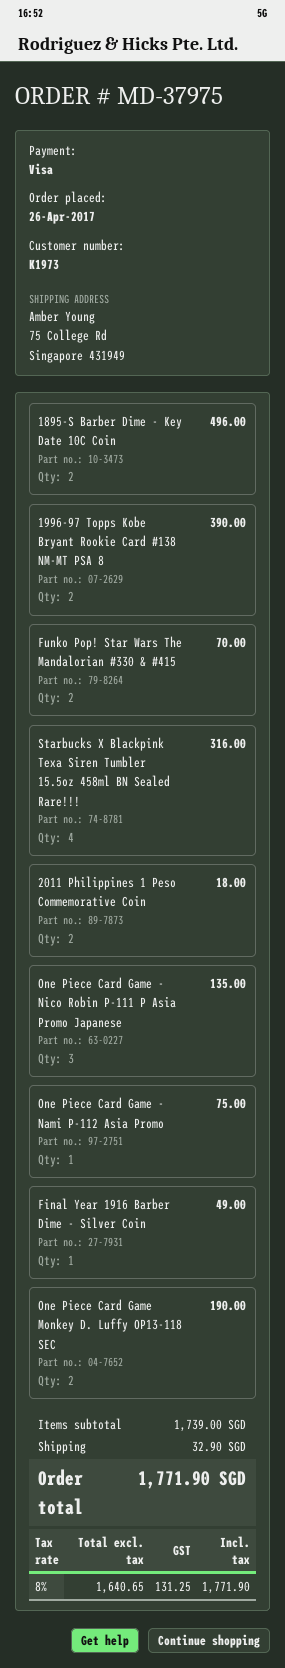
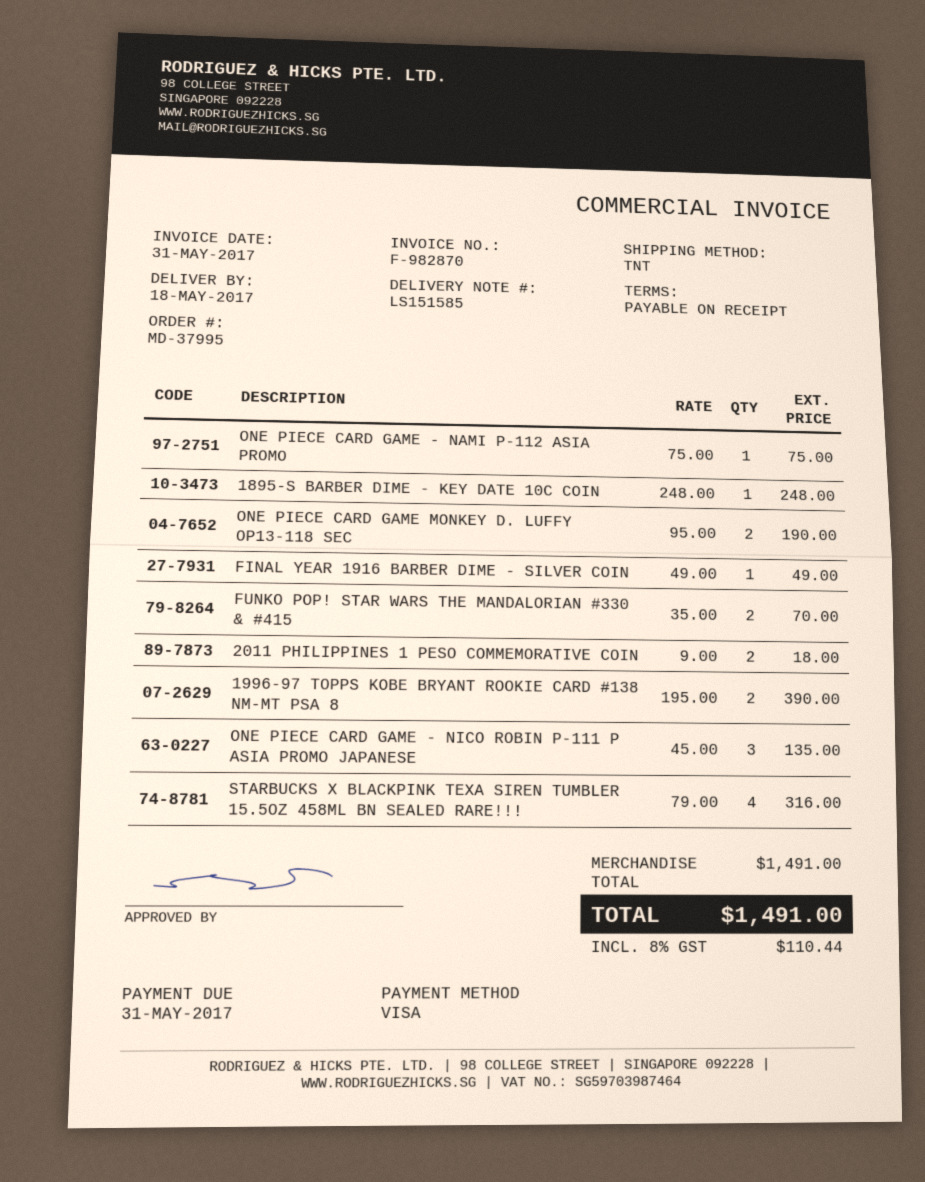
order number: MD-37975 -> MD-37995
1895-S Barber Dime - Key Date 10C Coin: 2 for 496.00 -> 1 for 248.00
subtotal: 1739.00 -> 1491.00
shipping: 32.90 -> none
tax: 8% = 131.25 -> 8% = 110.44
total: 1771.90 -> 1491.00

